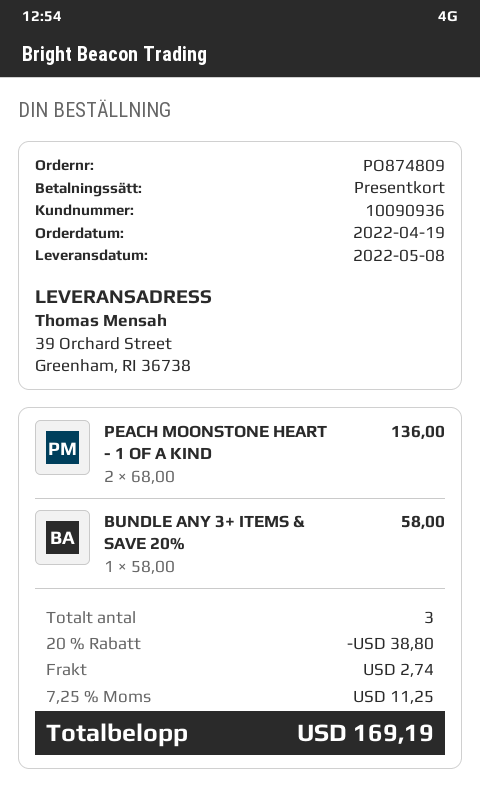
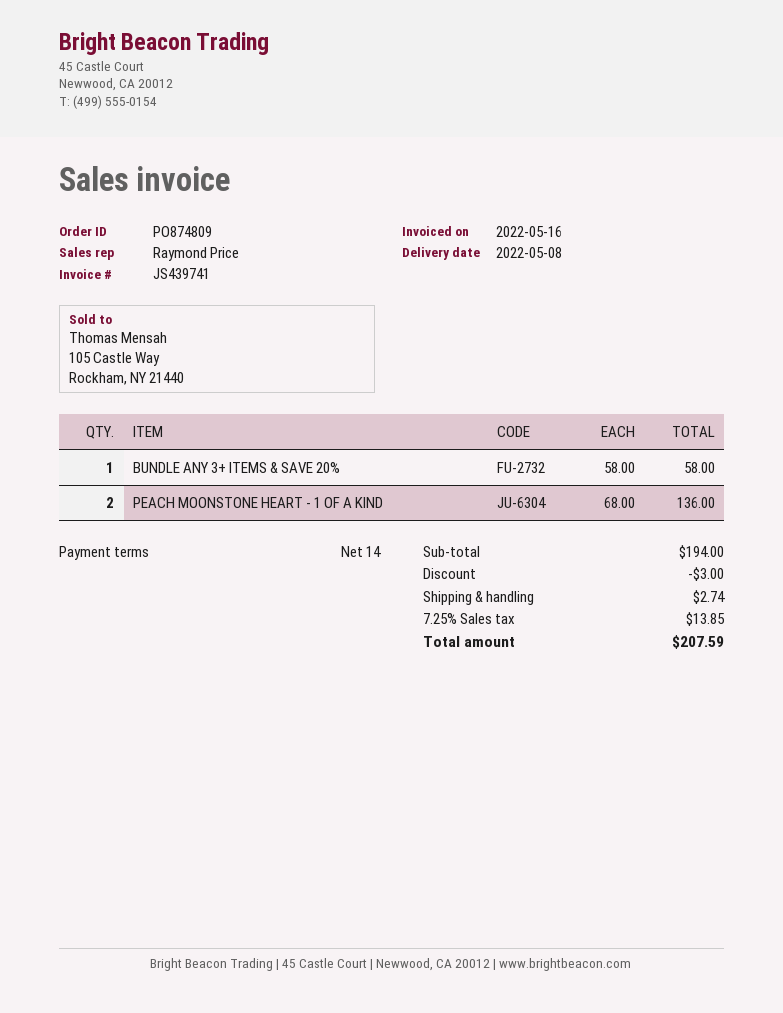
discount: 38.80 -> 3.00
tax: 7.25% = 11.25 -> 7.25% = 13.85
total: 169.19 -> 207.59

